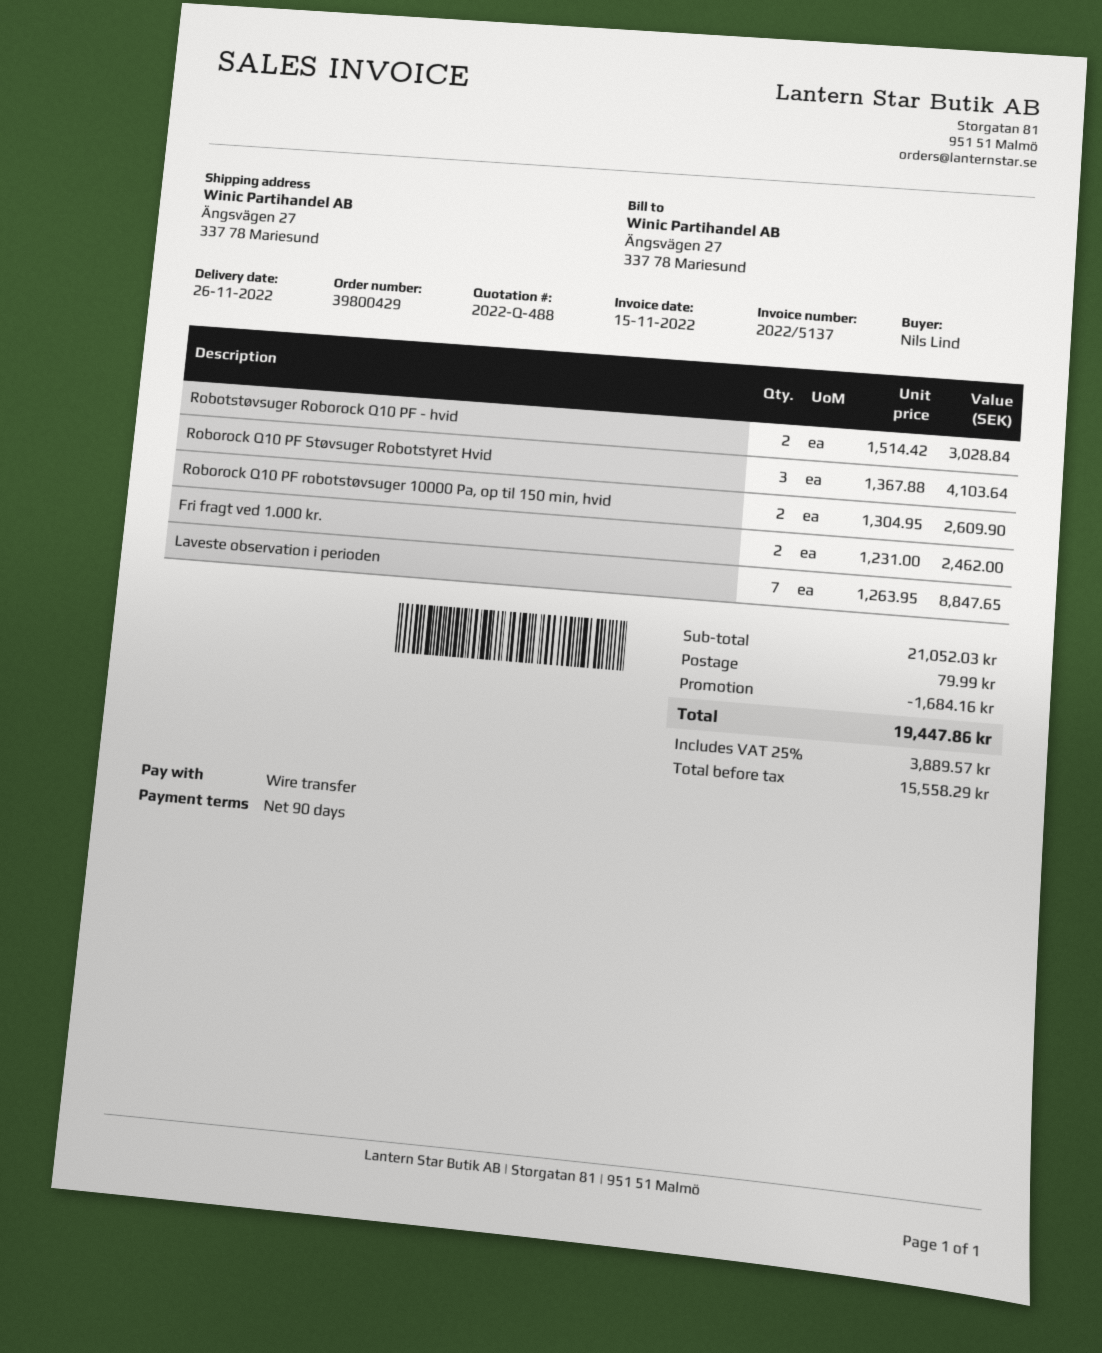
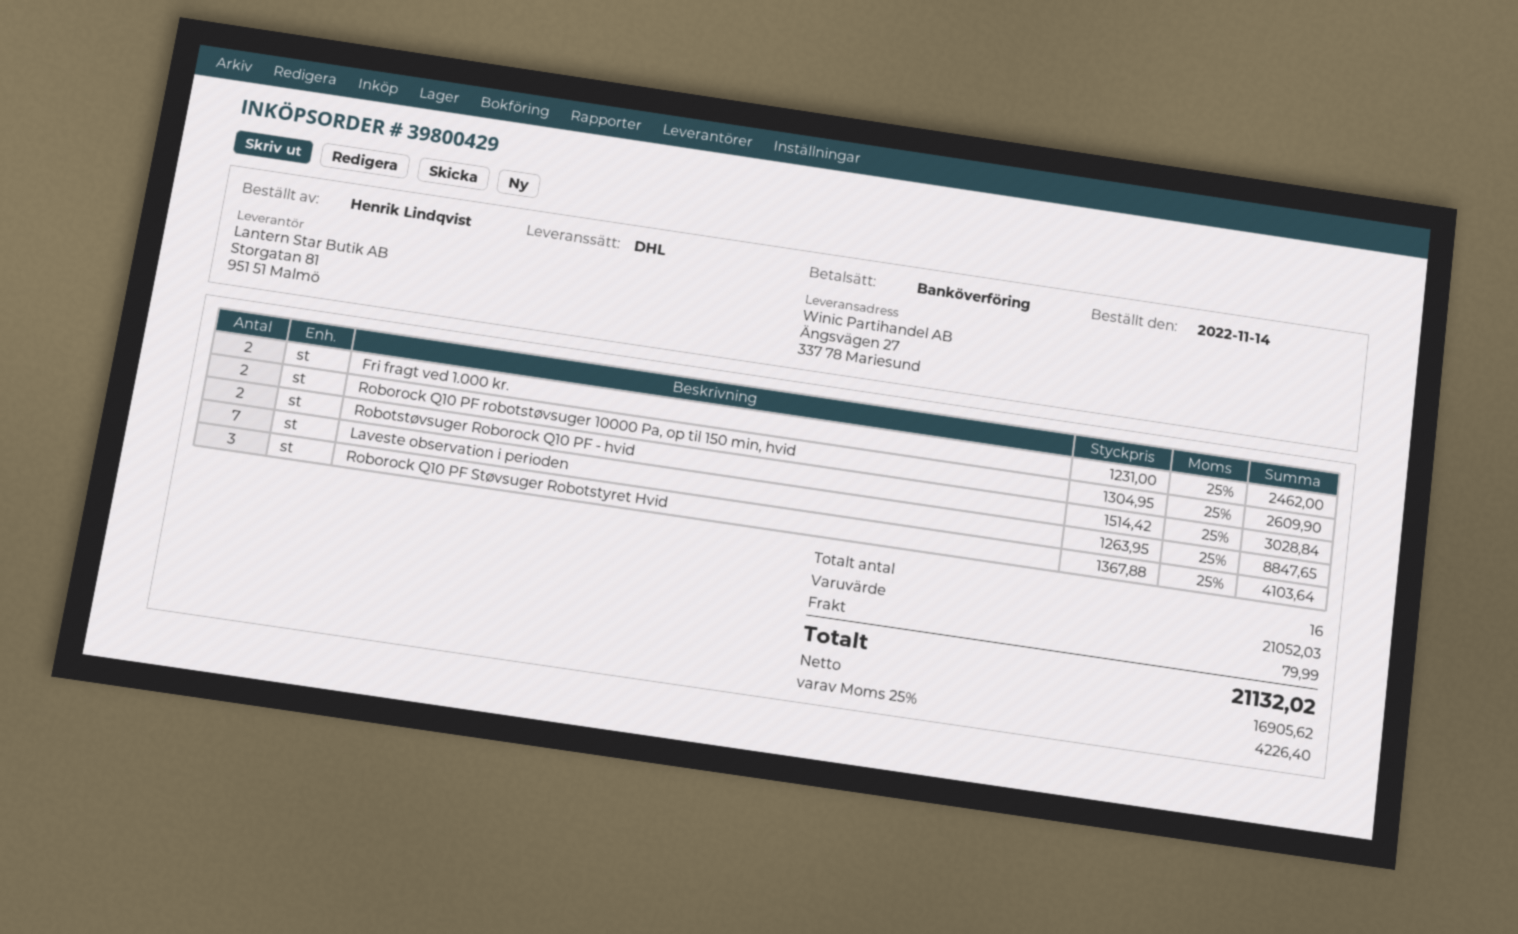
ordered by: Nils Lind -> Henrik Lindqvist
discount: 1684.16 -> none
net: 15558.29 -> 16905.62
tax: 25% = 3889.57 -> 25% = 4226.40
total: 19447.86 -> 21132.02

